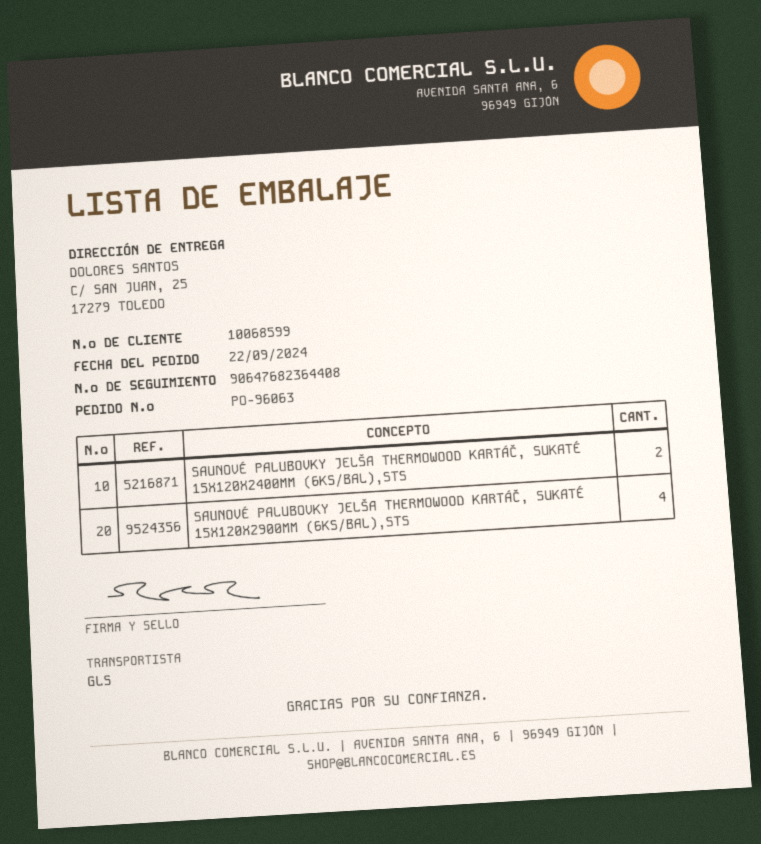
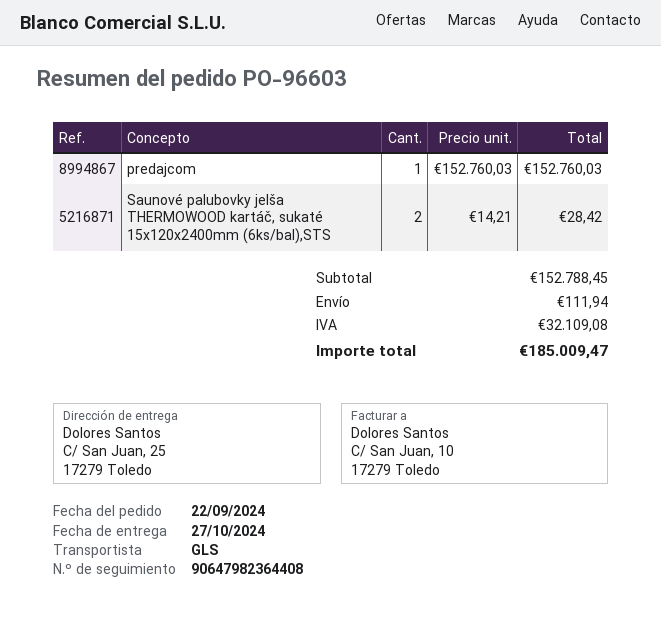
order number: PO-96063 -> PO-96603
tracking number: 90647682364408 -> 90647982364408
SAUNOVÉ PALUBOVKY JELŠA THERMOWOOD KARTÁČ, SUKATÉ 15X120X2900MM (6KS/BAL),STS: 4 -> none
predajcom: none -> 1

